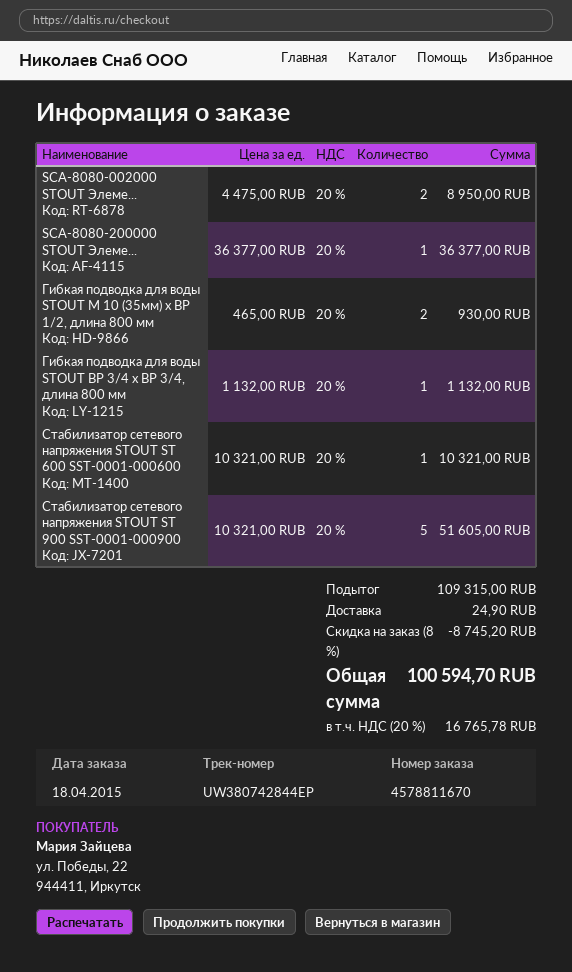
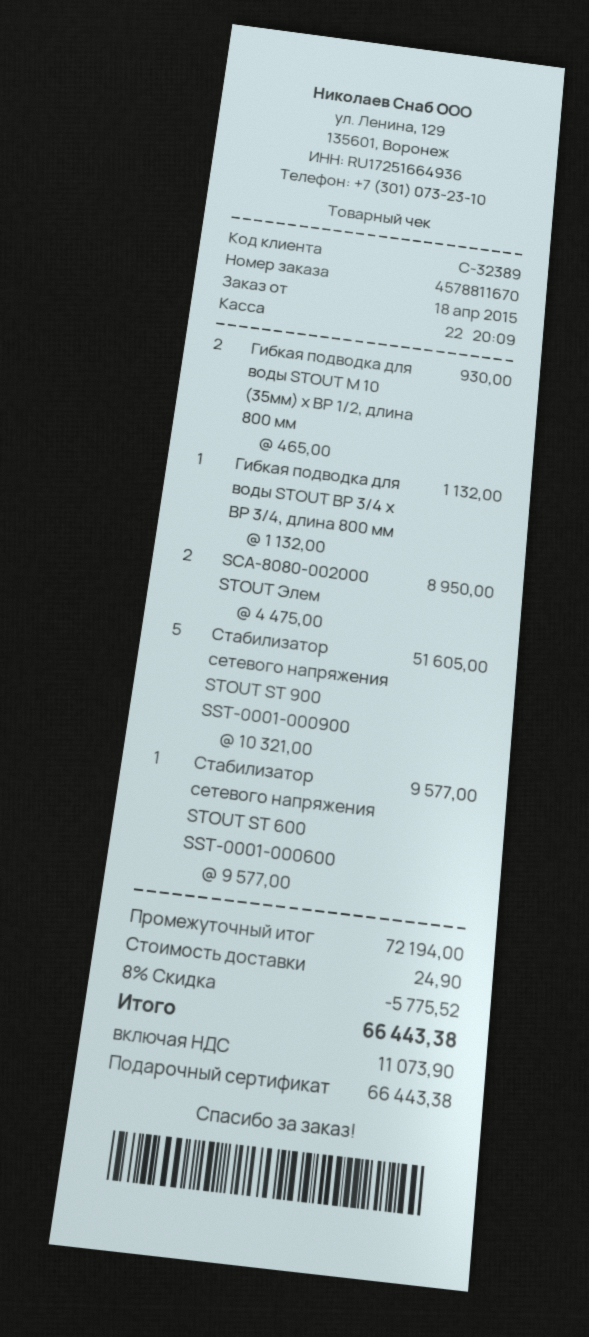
SCA-8080-200000 STOUT Элеме...: 1 x 36377.00 = 36377.00 -> none
Стабилизатор сетевого напряжения STOUT ST 600 SST-0001-000600: 1 x 10321.00 = 10321.00 -> 1 x 9577.00 = 9577.00
subtotal: 109315.00 -> 72194.00
discount: 8% = 8745.20 -> 8% = 5775.52
tax: 16765.78 -> 11073.90
total: 100594.70 -> 66443.38

